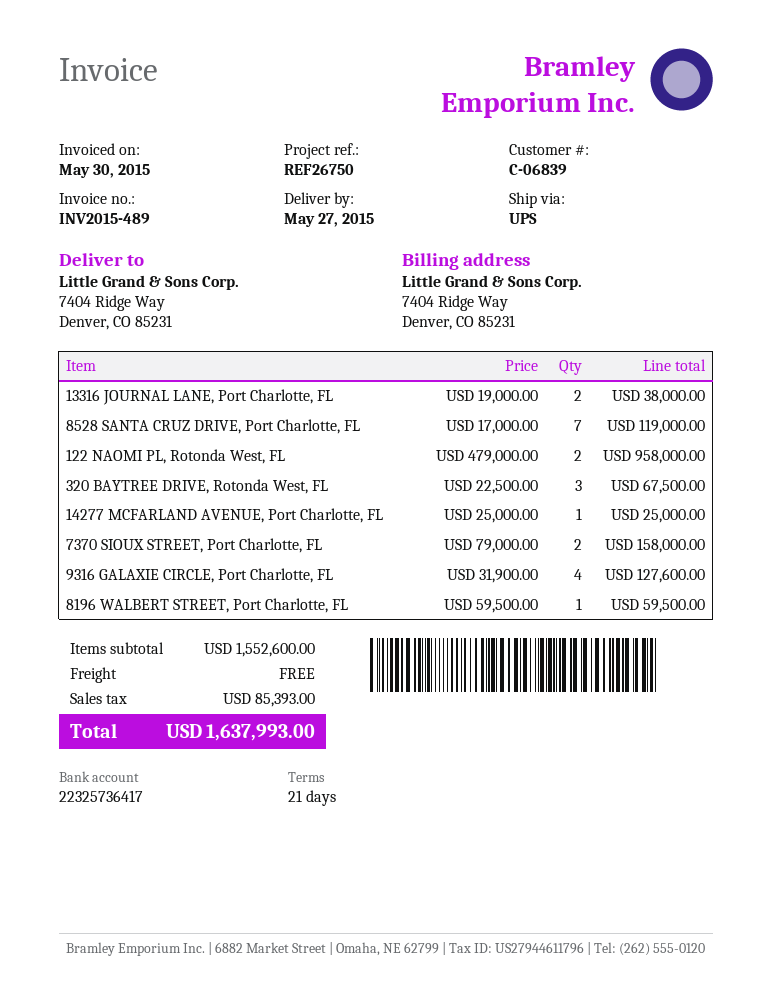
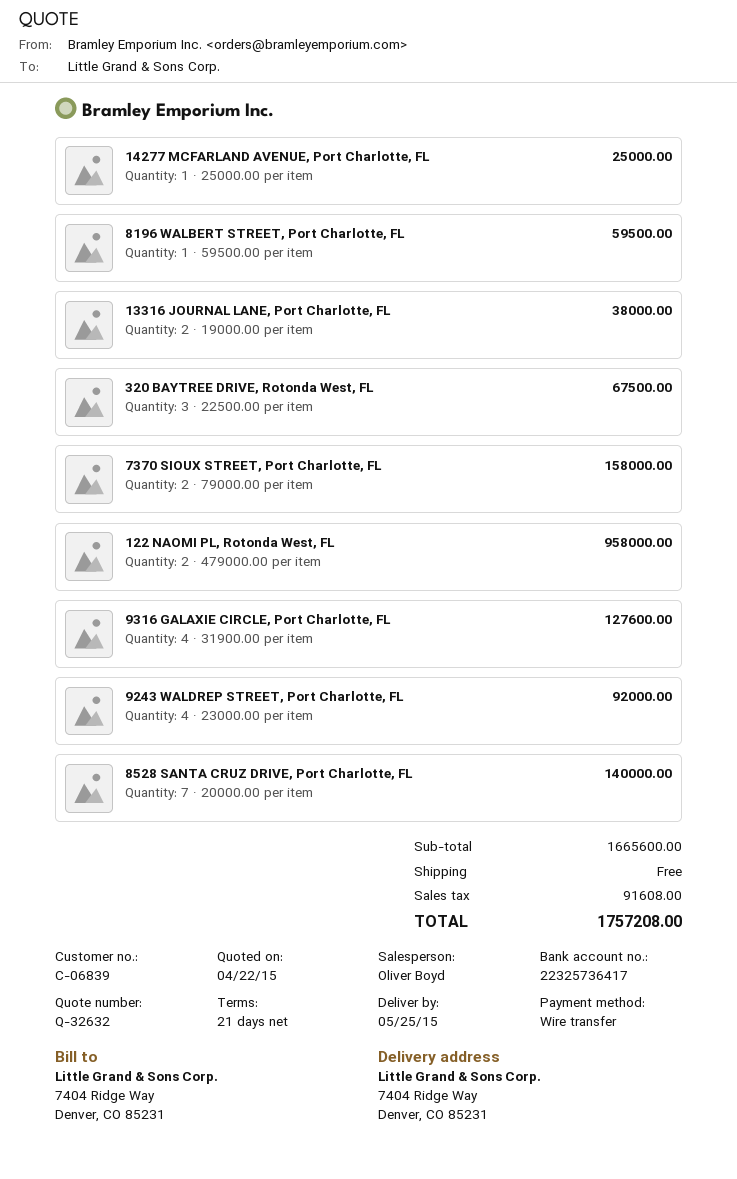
delivery date: 2015-05-27 -> 2015-05-25
8528 SANTA CRUZ DRIVE, Port Charlotte, FL: 7 x 17000.00 = 119000.00 -> 7 x 20000.00 = 140000.00
9243 WALDREP STREET, Port Charlotte, FL: none -> 4 x 23000.00 = 92000.00
subtotal: 1552600.00 -> 1665600.00
tax: 85393.00 -> 91608.00
total: 1637993.00 -> 1757208.00

